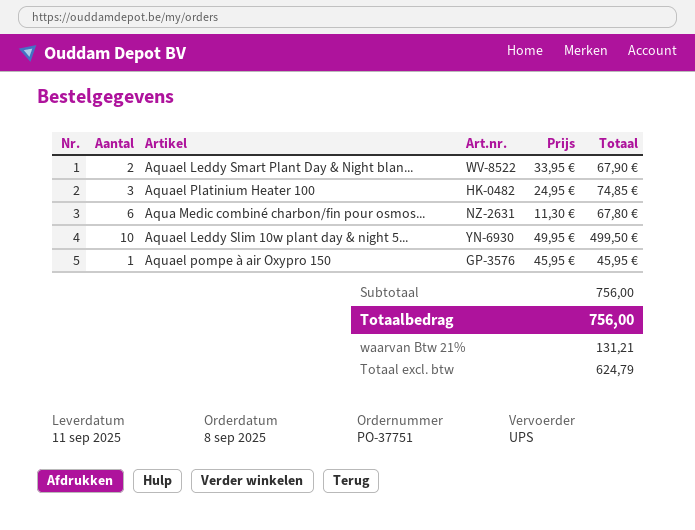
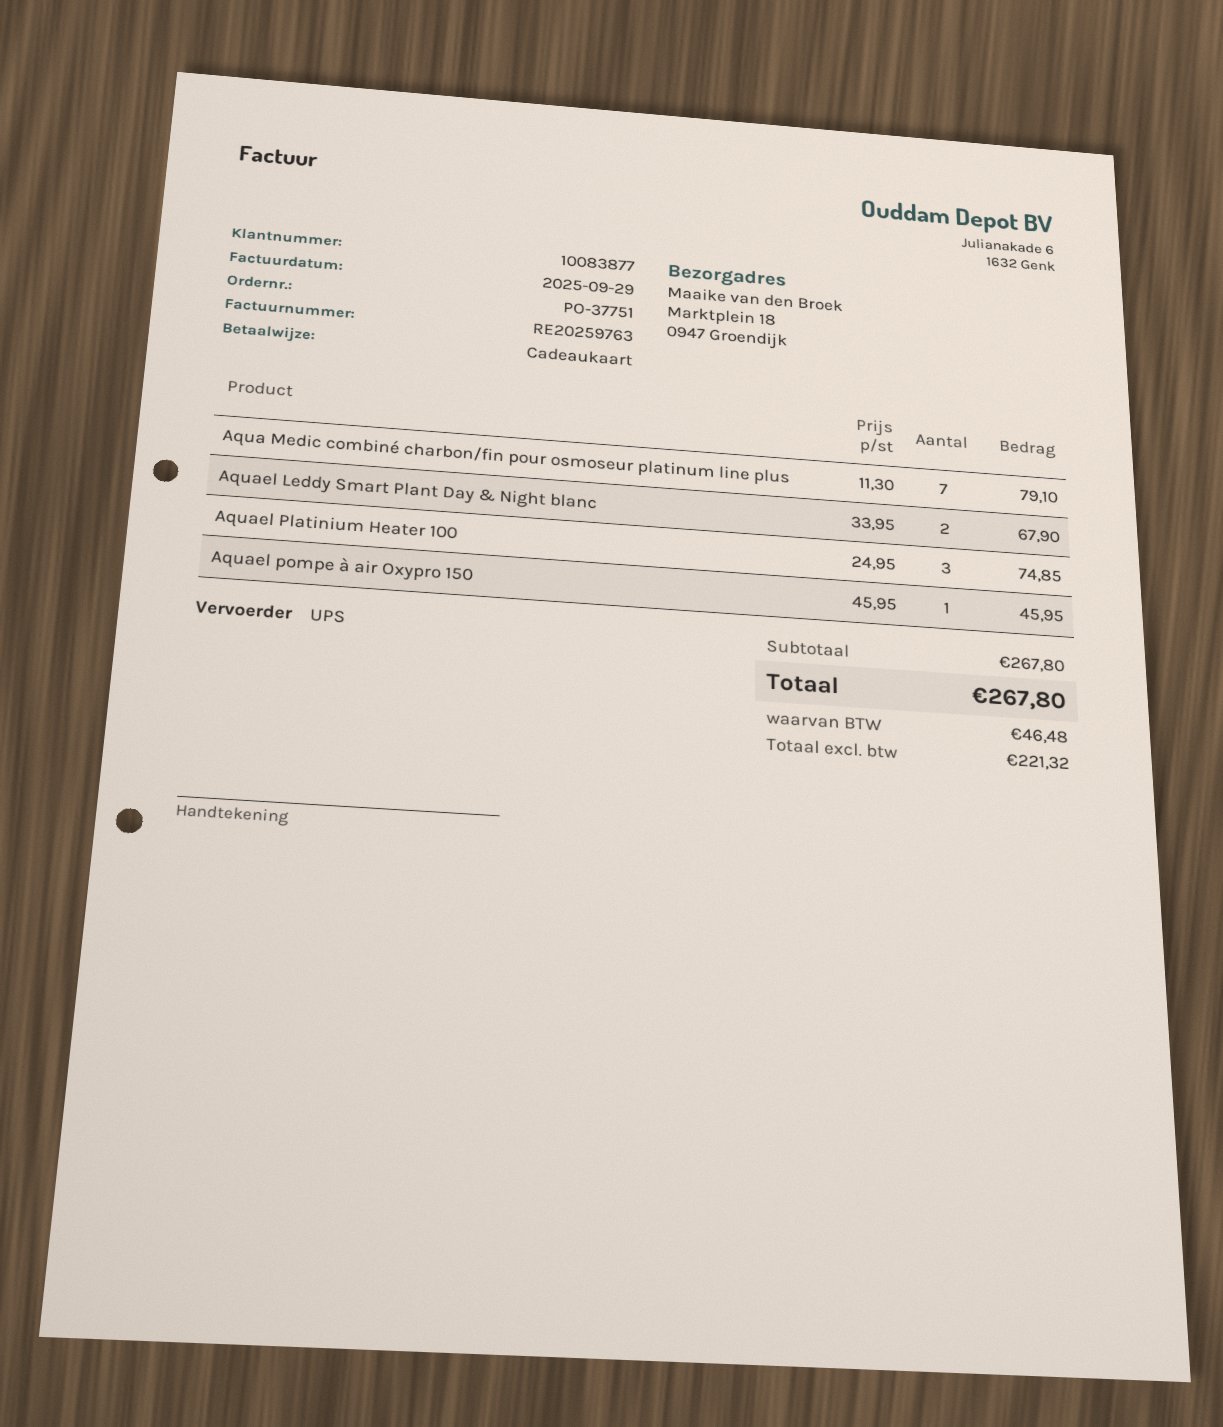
Aqua Medic combiné charbon/fin pour osmos...: 6 x 11.30 = 67.80 -> 7 x 11.30 = 79.10
Aquael Leddy Slim 10w plant day & night 5...: 10 x 49.95 = 499.50 -> none
subtotal: 756.00 -> 267.80
net: 624.79 -> 221.32
tax: 131.21 -> 46.48
total: 756.00 -> 267.80

